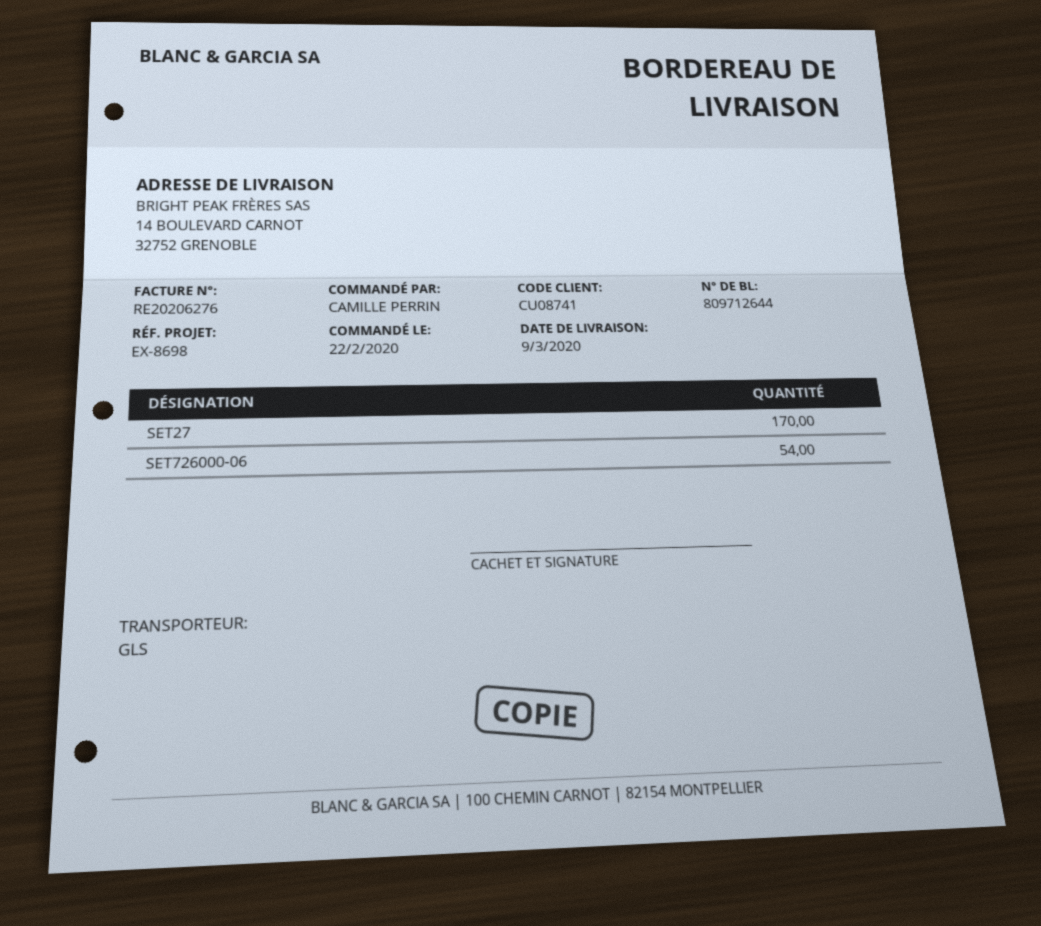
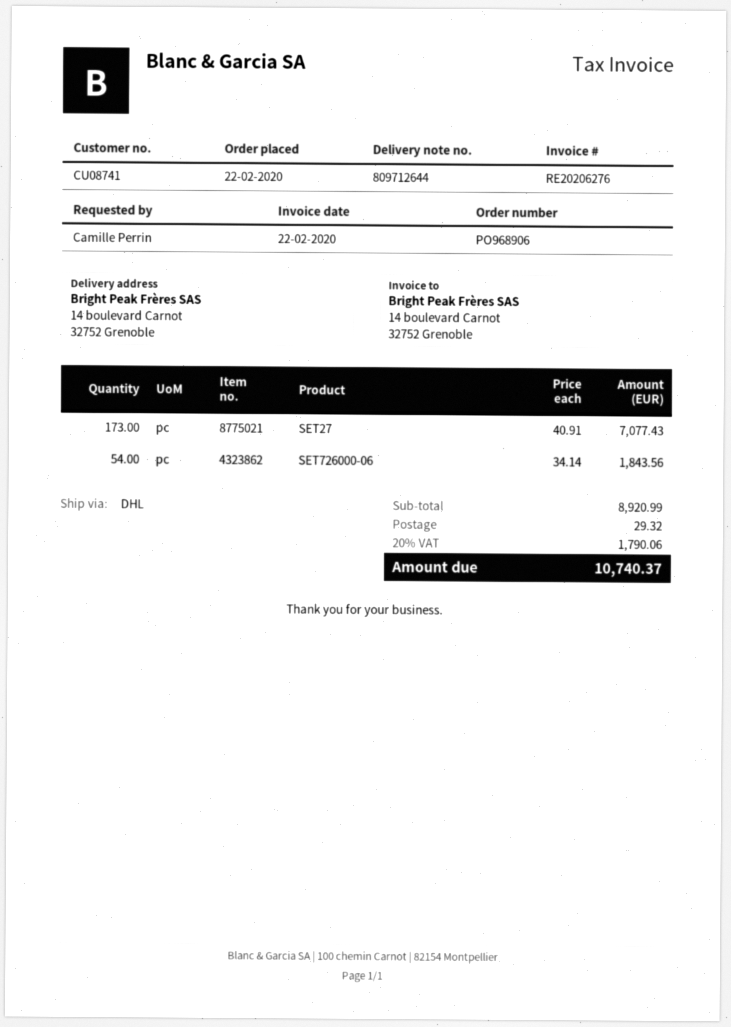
shipping method: GLS -> DHL
SET27: 170 -> 173

